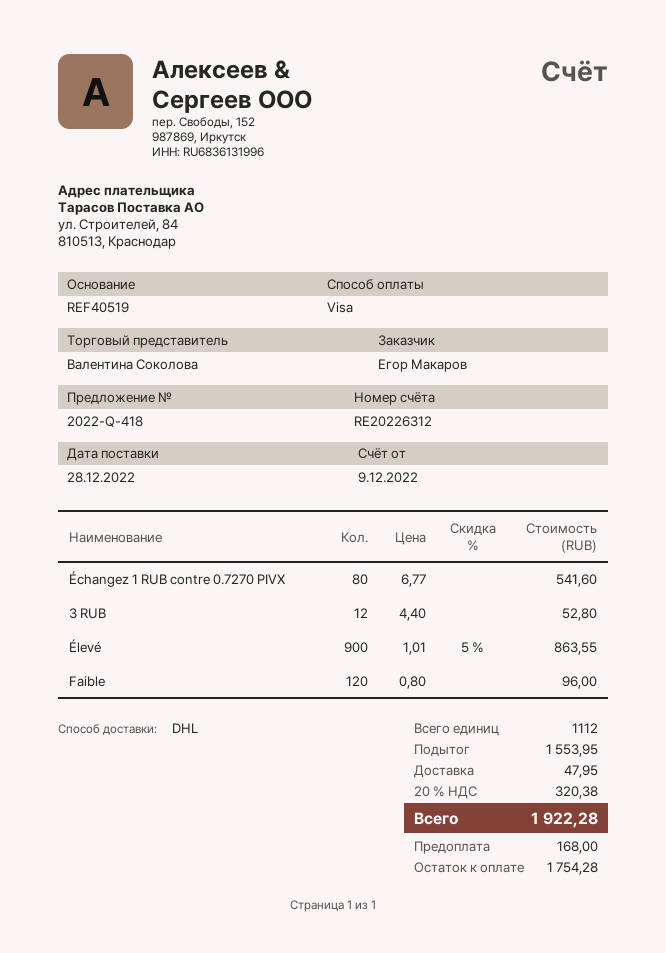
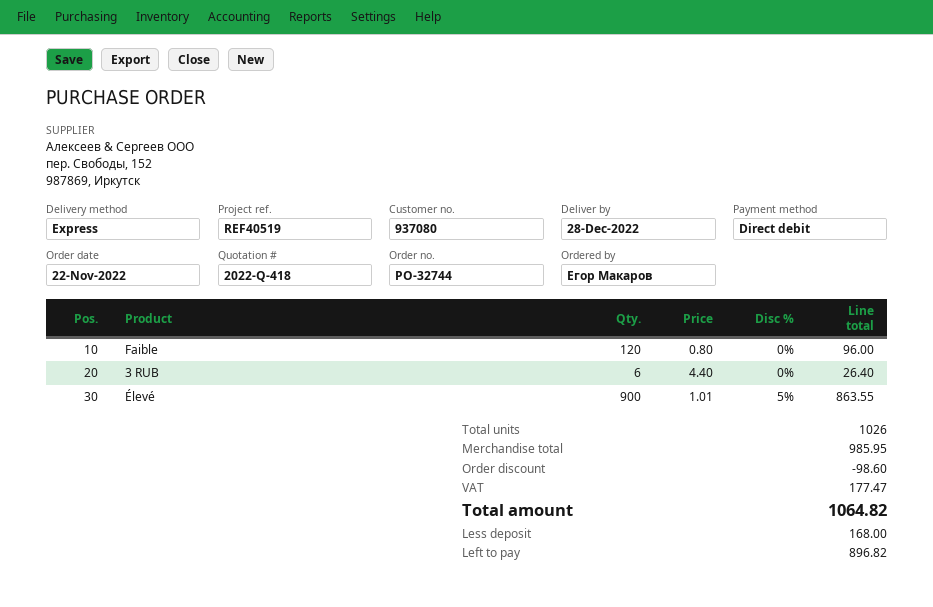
payment method: Visa -> direct debit
shipping method: DHL -> express
Échangez 1 RUB contre 0.7270 PIVX: 80 x 6.77 = 541.60 -> none
3 RUB: 12 x 4.40 = 52.80 -> 6 x 4.40 = 26.40
total quantity: 1112 -> 1026
subtotal: 1553.95 -> 985.95
discount: none -> 98.60
shipping: 47.95 -> none
tax: 320.38 -> 177.47
total: 1922.28 -> 1064.82
balance: 1754.28 -> 896.82

